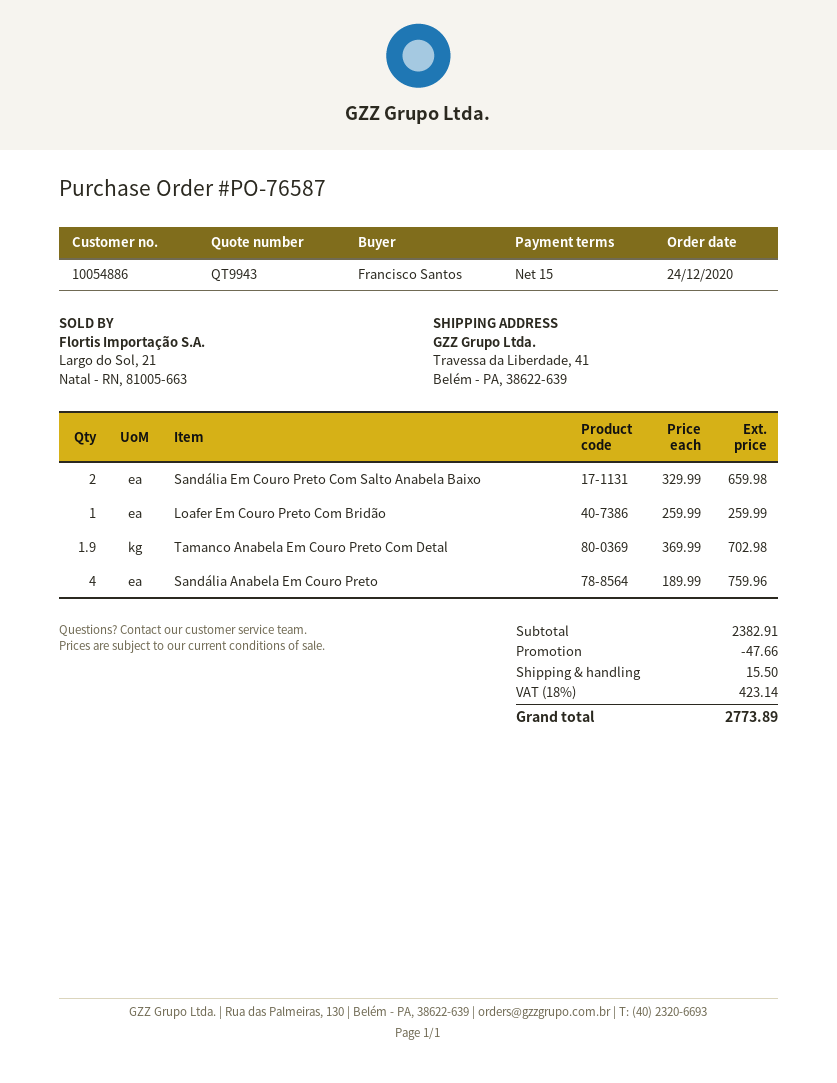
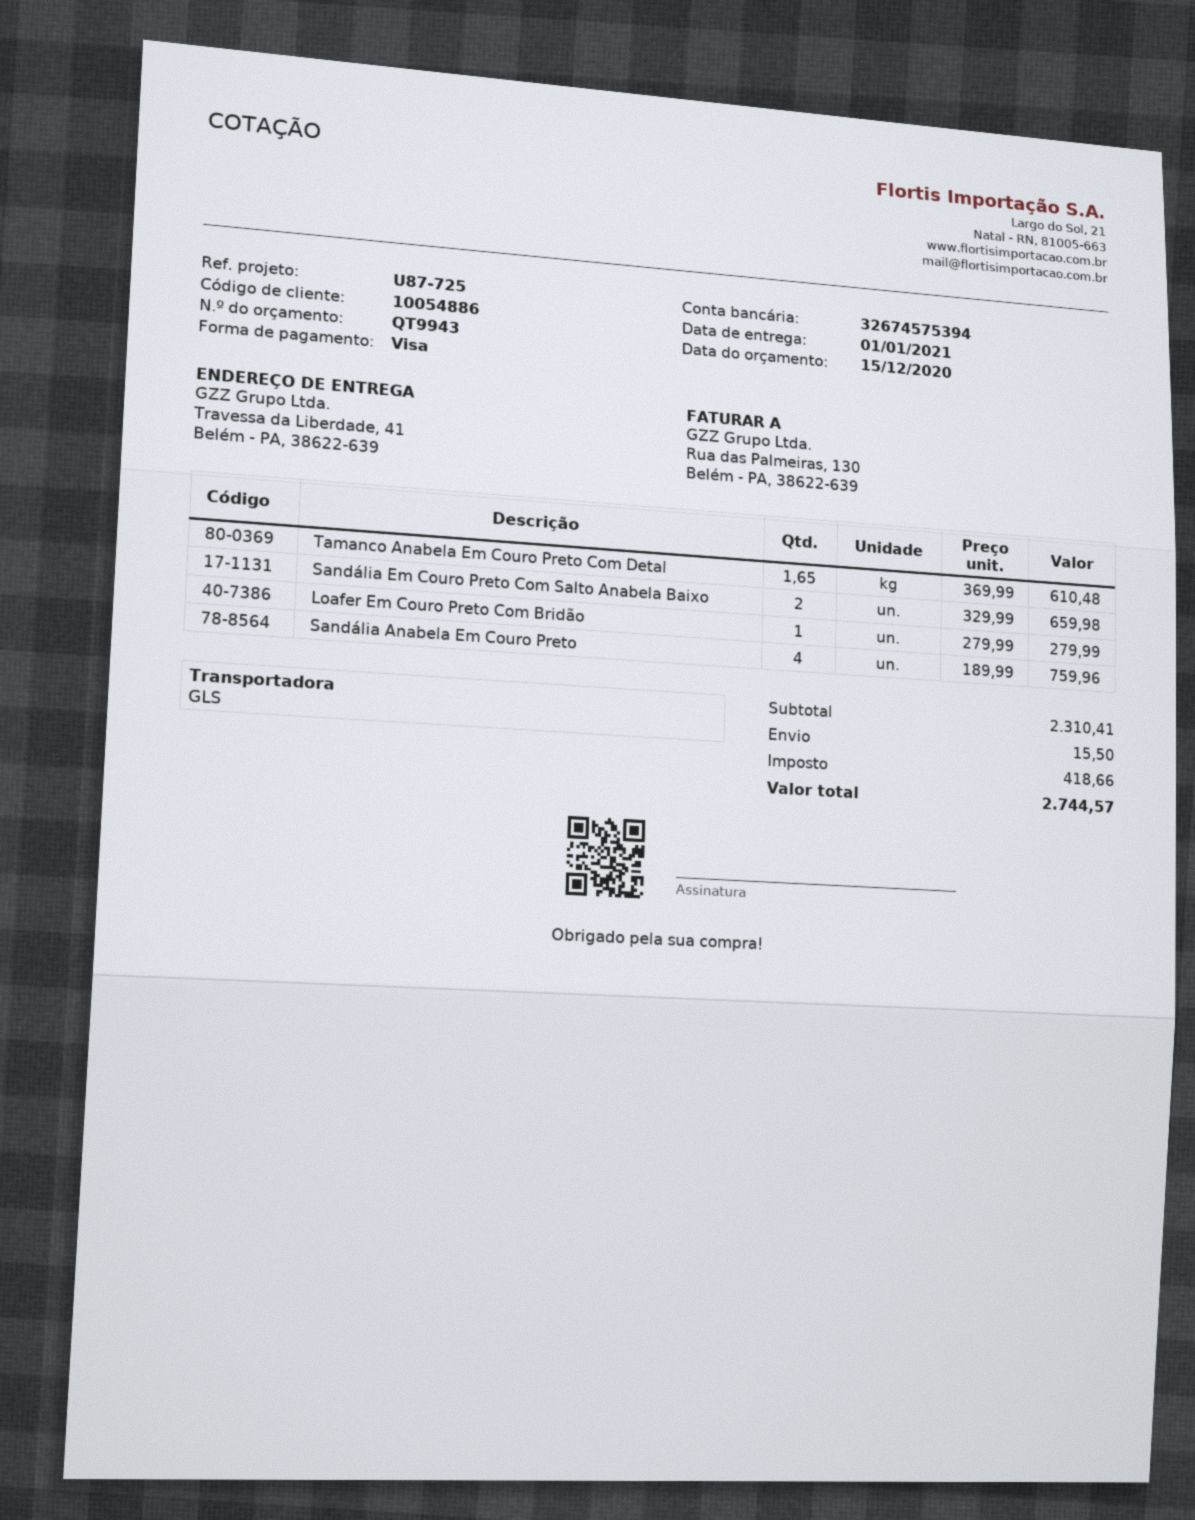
Loafer Em Couro Preto Com Bridão: 1 x 259.99 = 259.99 -> 1 x 279.99 = 279.99
Tamanco Anabela Em Couro Preto Com Detal: 1.9 x 369.99 = 702.98 -> 1.65 x 369.99 = 610.48
subtotal: 2382.91 -> 2310.41
discount: 47.66 -> none
tax: 423.14 -> 418.66
total: 2773.89 -> 2744.57

